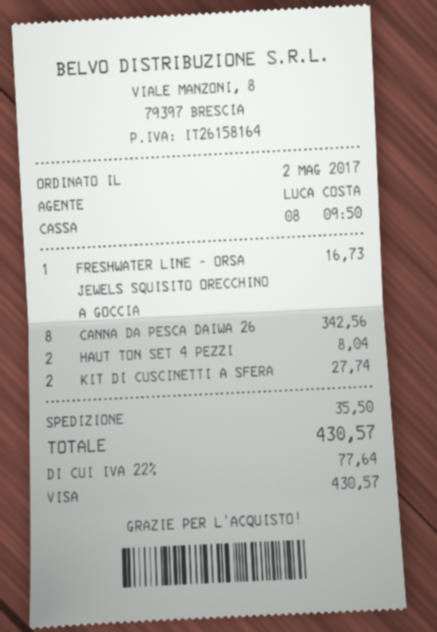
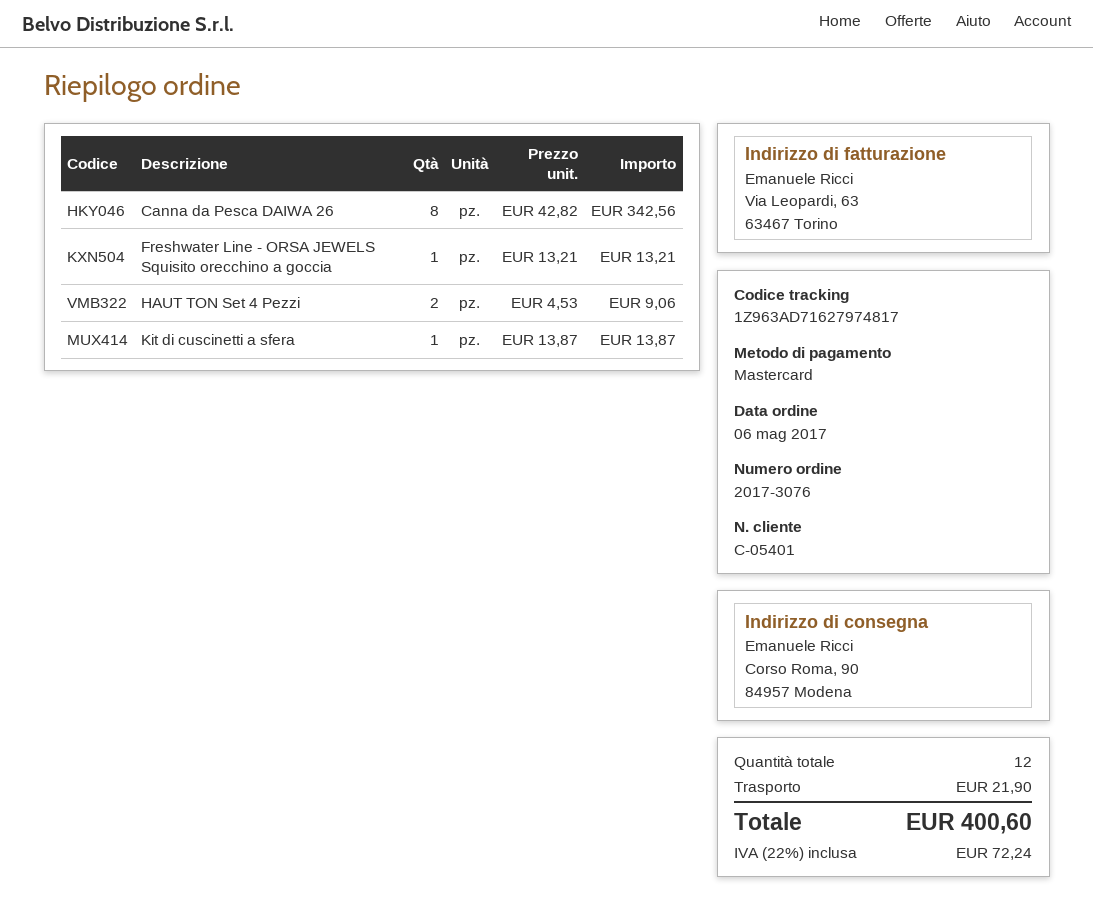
order date: 2017-05-02 -> 2017-05-06
payment method: Visa -> Mastercard
FRESHWATER LINE - ORSA JEWELS SQUISITO ORECCHINO A GOCCIA: 1 for 16.73 -> 1 for 13.21
HAUT TON SET 4 PEZZI: 2 for 8.04 -> 2 for 9.06
KIT DI CUSCINETTI A SFERA: 2 for 27.74 -> 1 for 13.87
shipping: 35.50 -> 21.90
tax: 22% = 77.64 -> 22% = 72.24
total: 430.57 -> 400.60

